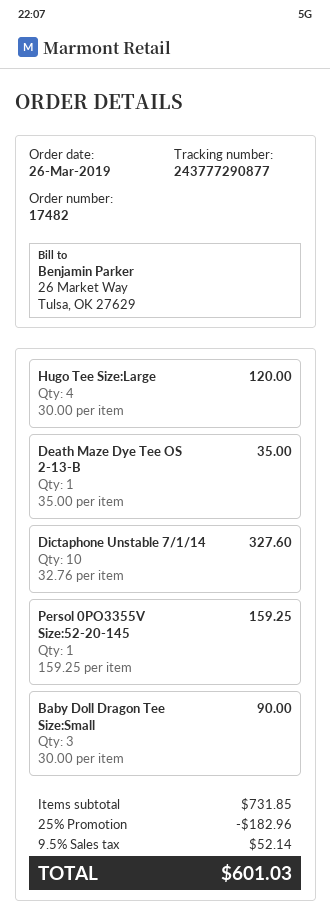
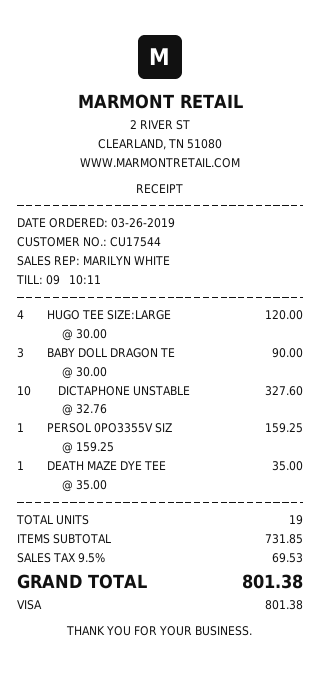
discount: 25% = 182.96 -> none
tax: 9.5% = 52.14 -> 9.5% = 69.53
total: 601.03 -> 801.38

